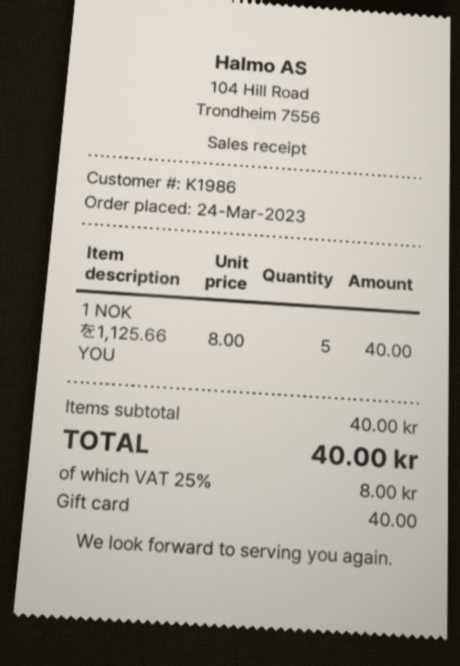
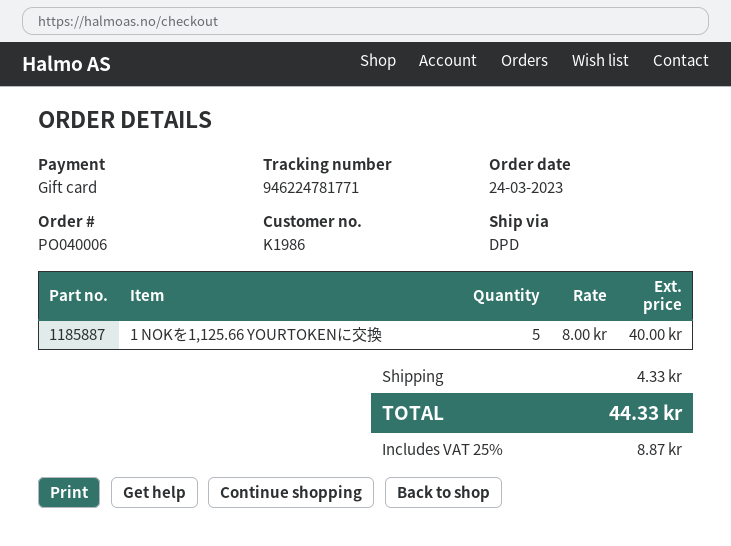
shipping: none -> 4.33
tax: 25% = 8.00 -> 25% = 8.87
total: 40.00 -> 44.33

